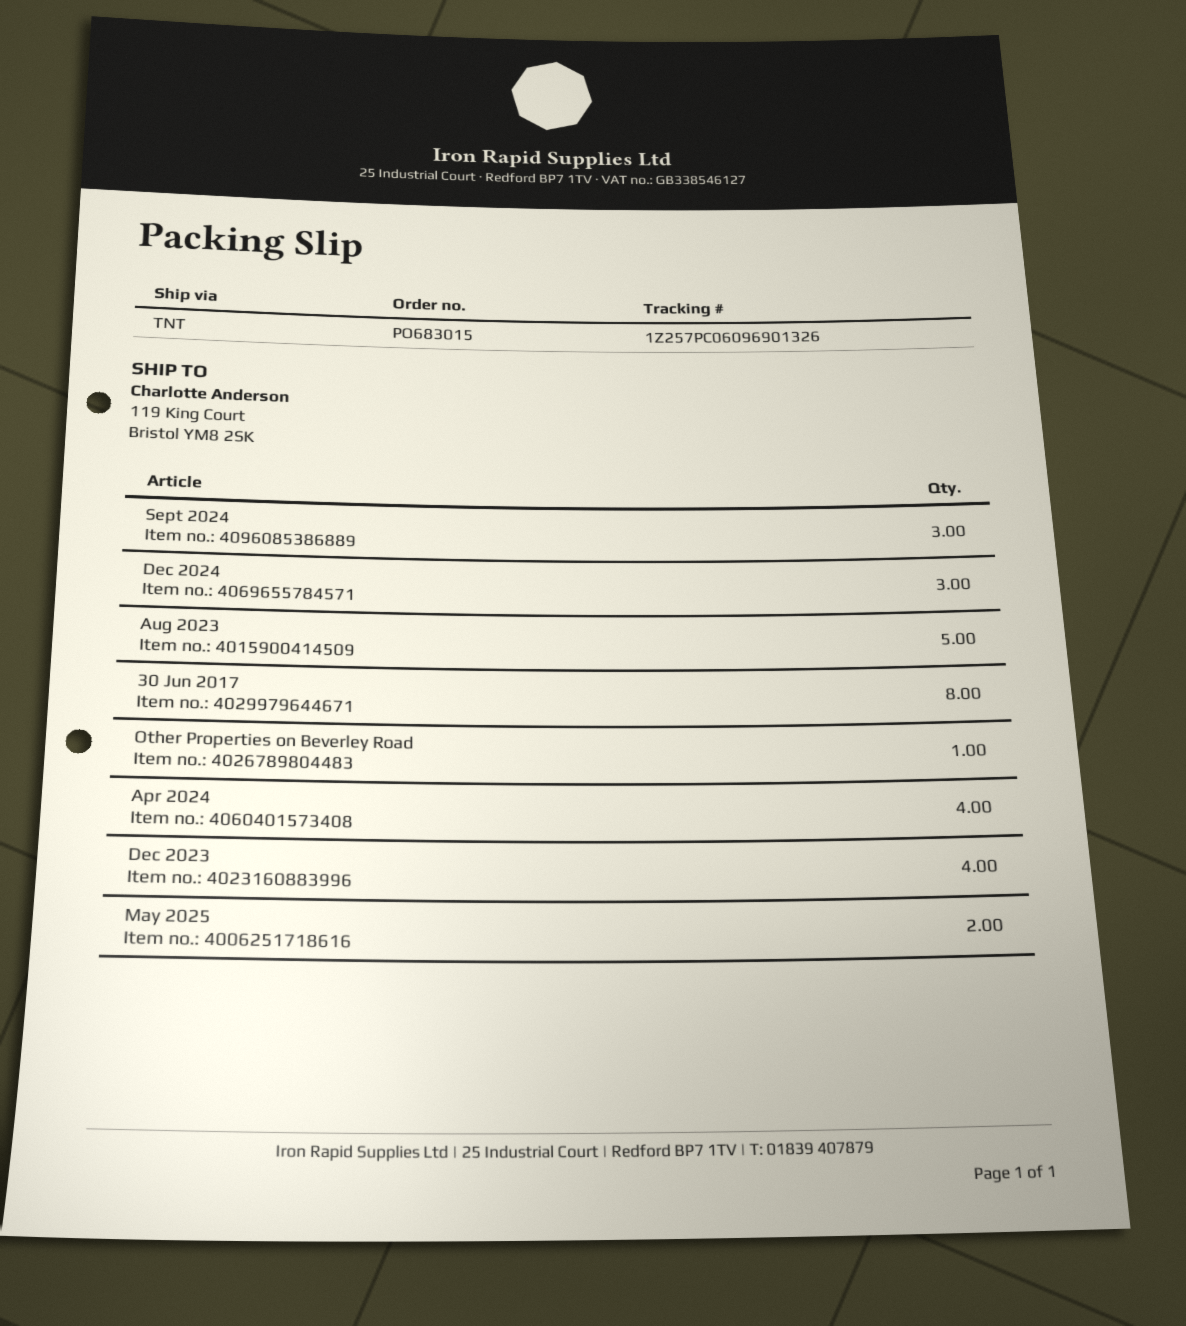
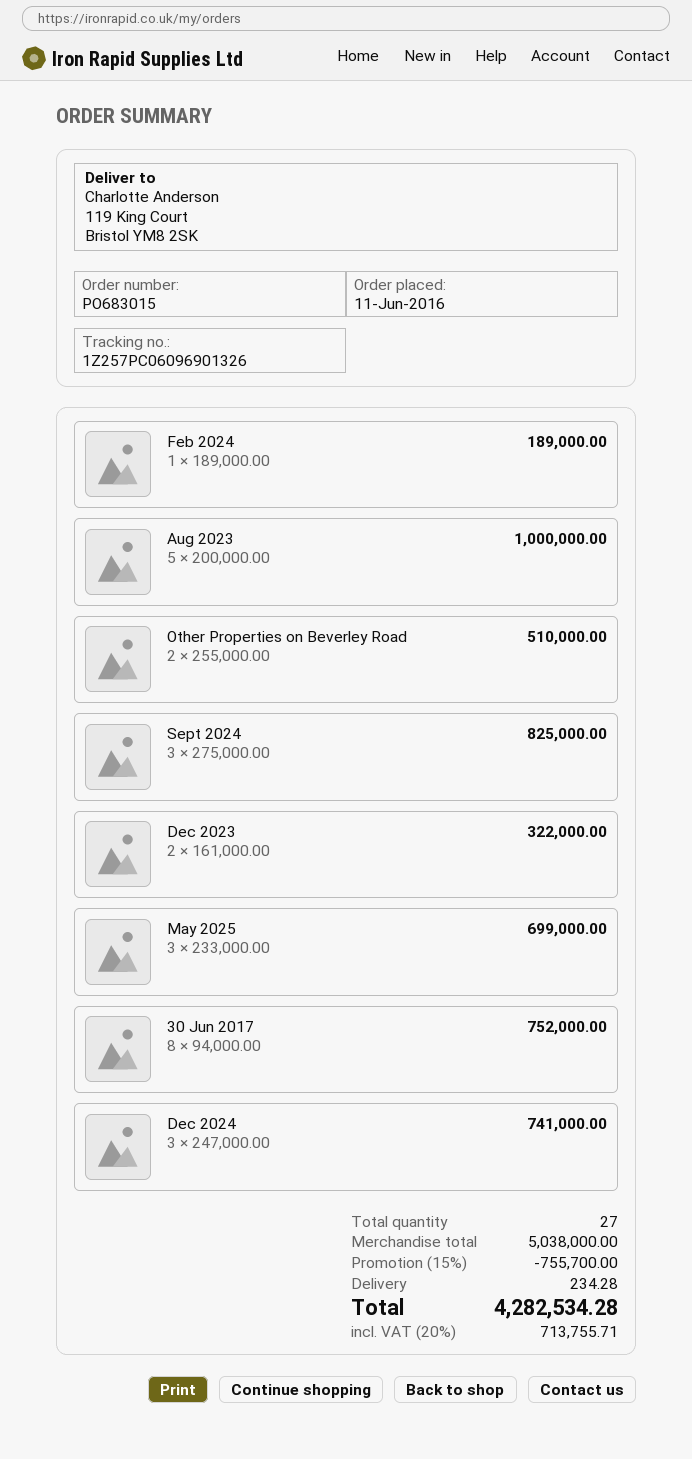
Other Properties on Beverley Road: 1 -> 2
Apr 2024: 4 -> none
Dec 2023: 4 -> 2
May 2025: 2 -> 3
Feb 2024: none -> 1

